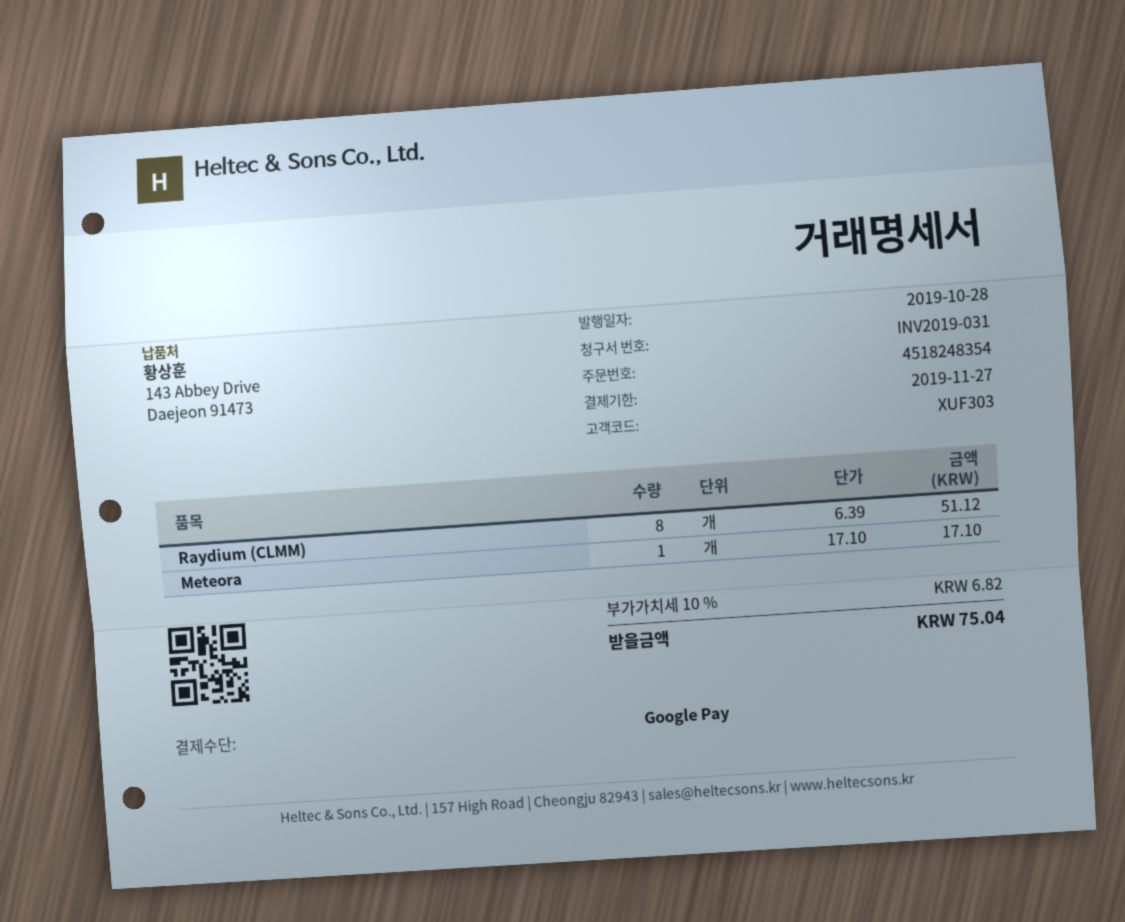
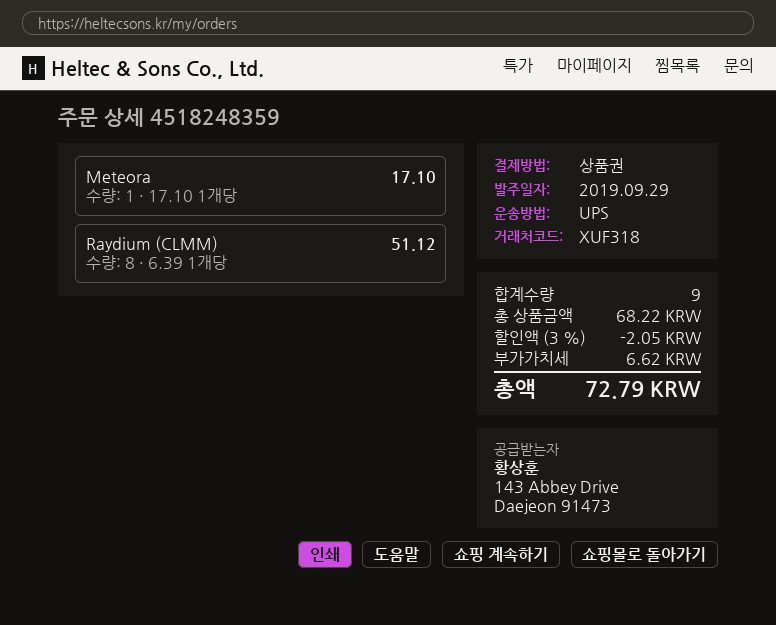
order number: 4518248354 -> 4518248359
customer number: XUF303 -> XUF318
payment method: Google Pay -> gift card
discount: none -> 3% = 2.05
tax: 6.82 -> 6.62
total: 75.04 -> 72.79

